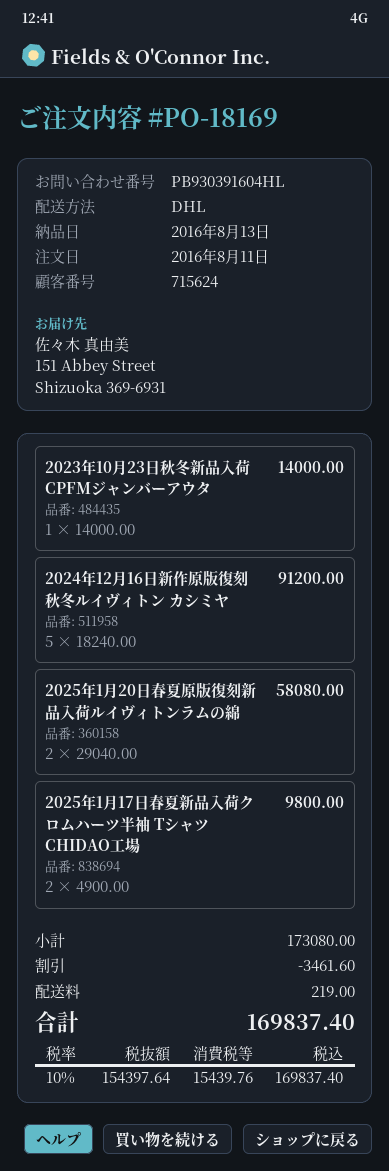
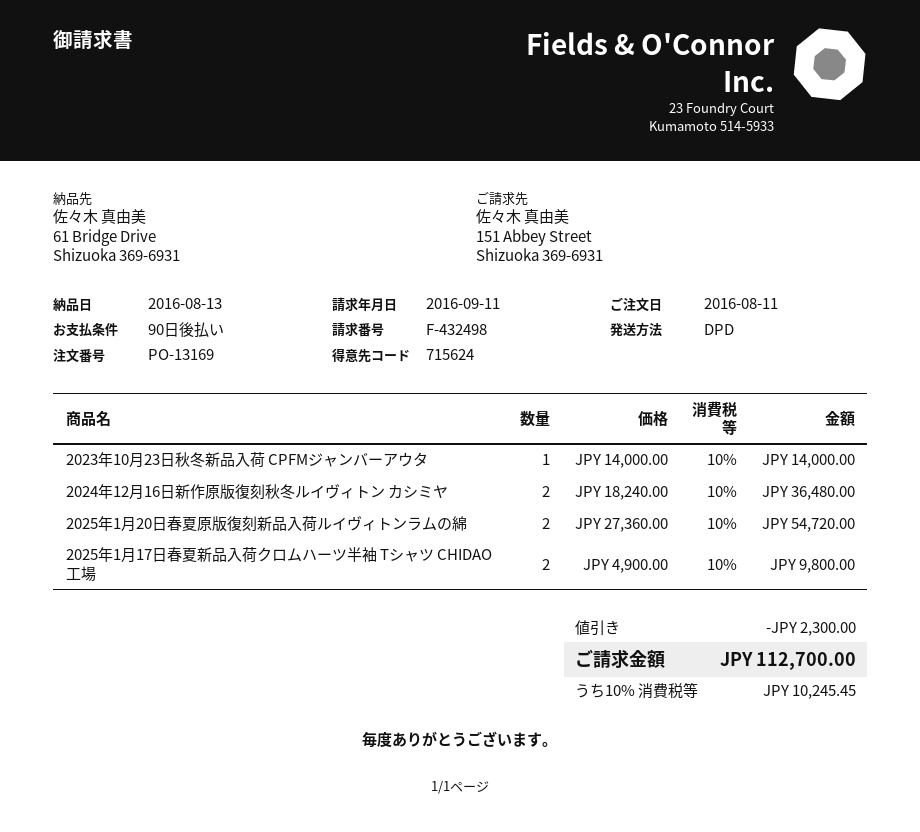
order number: PO-18169 -> PO-13169
shipping method: DHL -> DPD
ship to: 151 Abbey Street, Shizuoka 369-6931 -> 61 Bridge Drive, Shizuoka 369-6931
2024年12月16日新作原版復刻秋冬ルイヴィトン カシミヤ: 5 x 18240.00 = 91200.00 -> 2 x 18240.00 = 36480.00
2025年1月20日春夏原版復刻新品入荷ルイヴィトンラムの綿: 2 x 29040.00 = 58080.00 -> 2 x 27360.00 = 54720.00
discount: 3461.60 -> 2300.00
shipping: 219.00 -> none
tax: 10% = 15439.76 -> 10% = 10245.45
total: 169837.40 -> 112700.00

